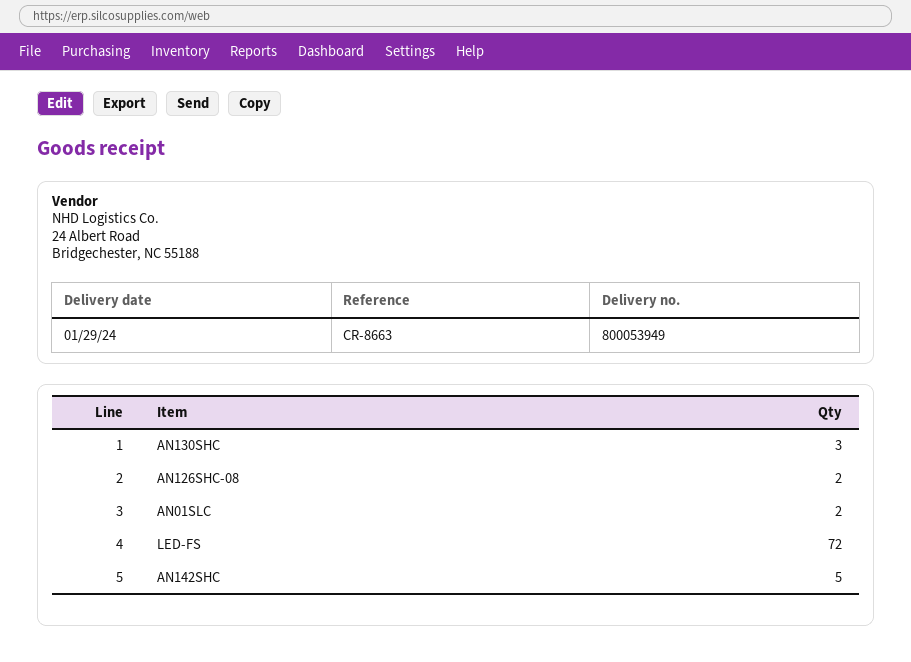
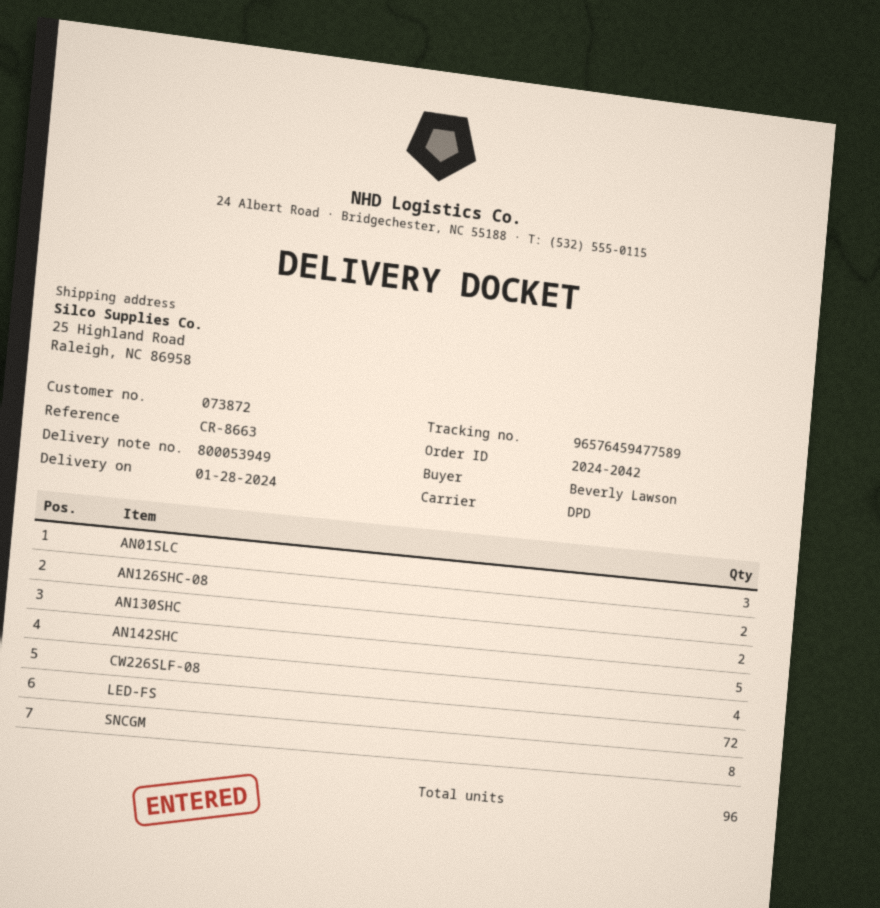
delivery date: 2024-01-29 -> 2024-01-28
AN130SHC: 3 -> 2
AN01SLC: 2 -> 3
CW226SLF-08: none -> 4
SNCGM: none -> 8

